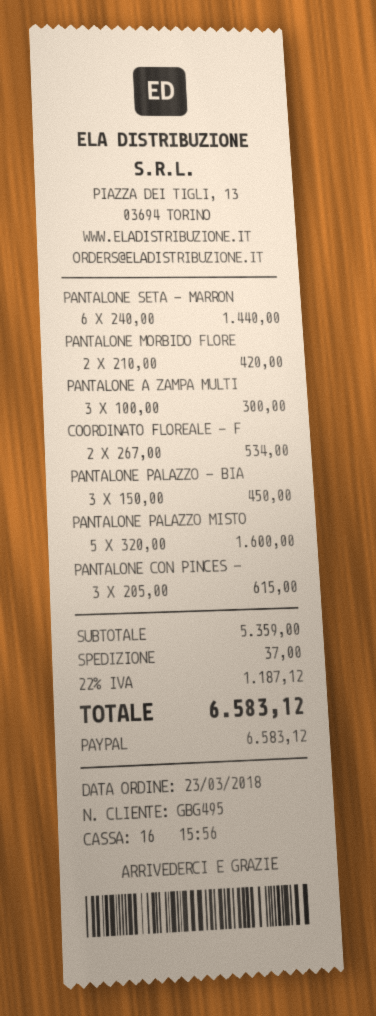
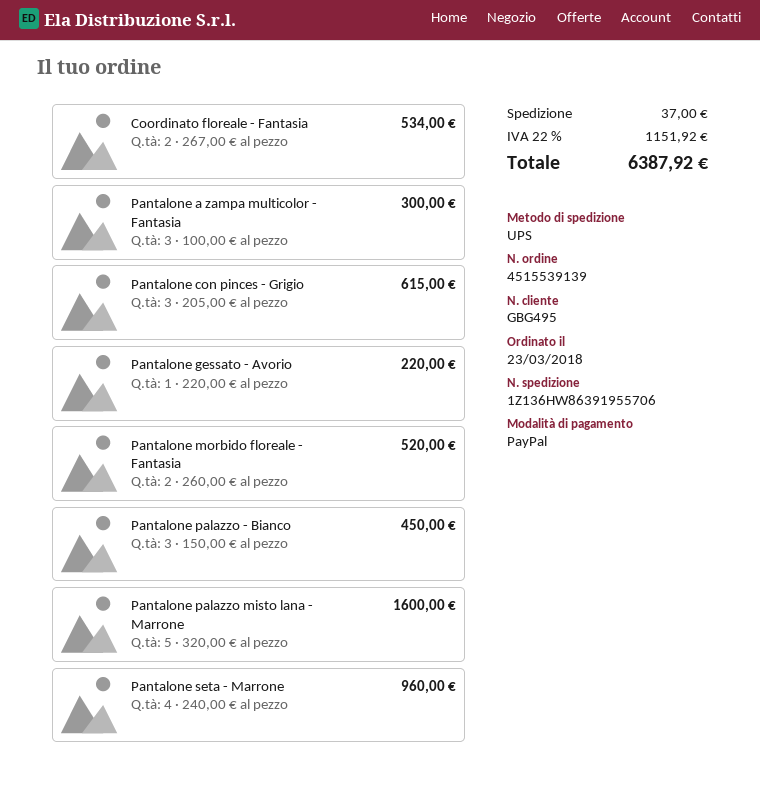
PANTALONE SETA - MARRON: 6 x 240.00 = 1440.00 -> 4 x 240.00 = 960.00
PANTALONE MORBIDO FLORE: 2 x 210.00 = 420.00 -> 2 x 260.00 = 520.00
Pantalone gessato - Avorio: none -> 1 x 220.00 = 220.00
tax: 22% = 1187.12 -> 22% = 1151.92
total: 6583.12 -> 6387.92

